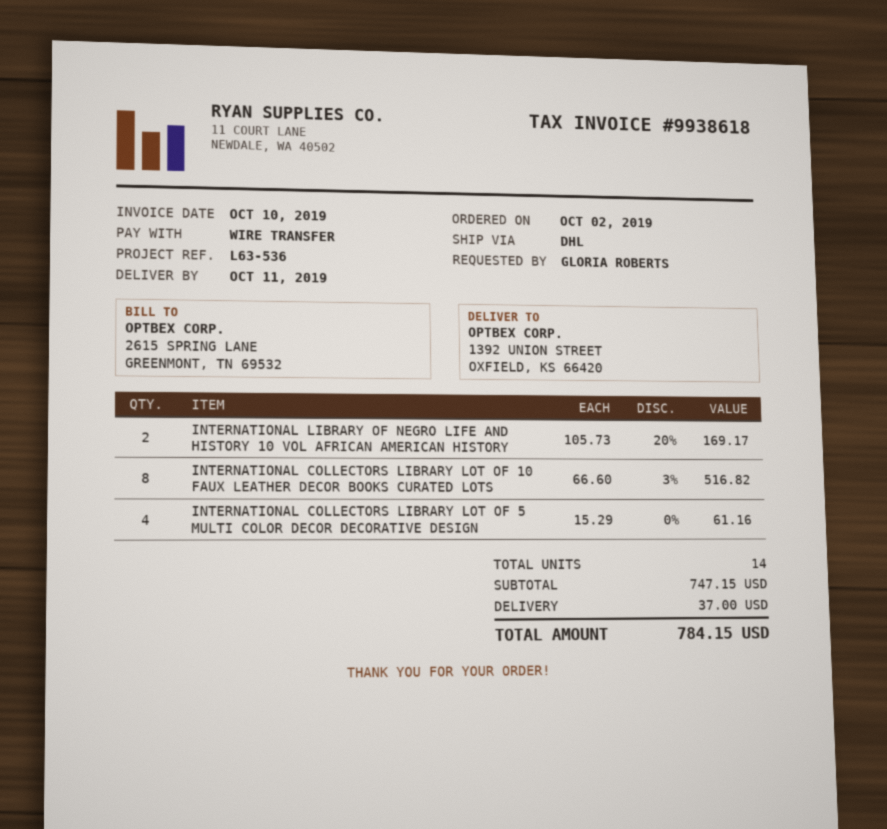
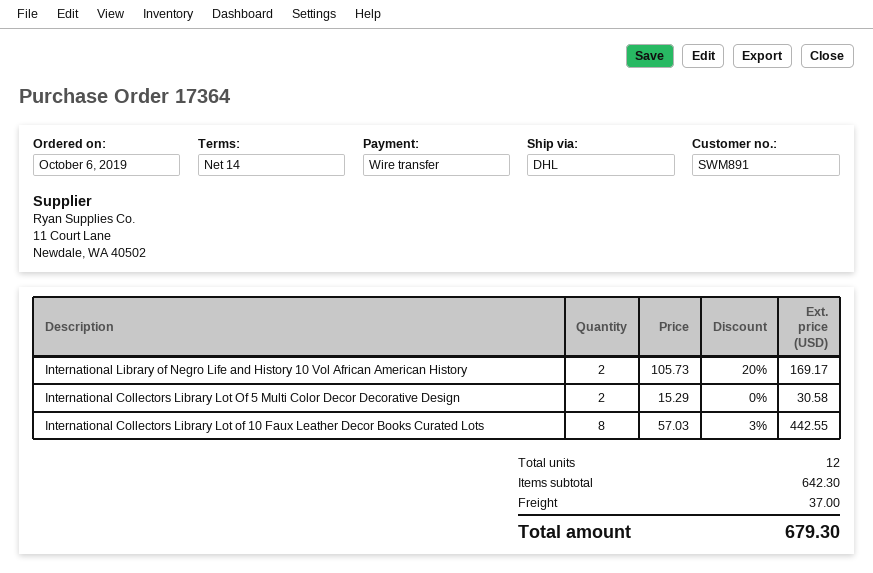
order date: 2019-10-02 -> 2019-10-06
INTERNATIONAL COLLECTORS LIBRARY LOT OF 10 FAUX LEATHER DECOR BOOKS CURATED LOTS: 8 x 66.60 - 3% = 516.82 -> 8 x 57.03 - 3% = 442.55
INTERNATIONAL COLLECTORS LIBRARY LOT OF 5 MULTI COLOR DECOR DECORATIVE DESIGN: 4 x 15.29 = 61.16 -> 2 x 15.29 = 30.58
total quantity: 14 -> 12
subtotal: 747.15 -> 642.30
total: 784.15 -> 679.30

